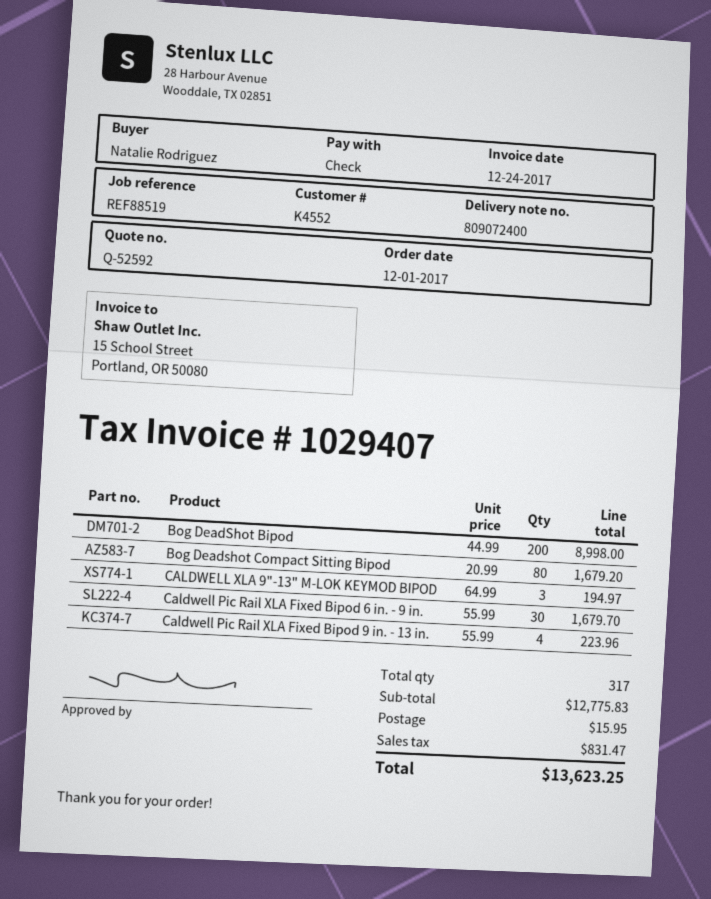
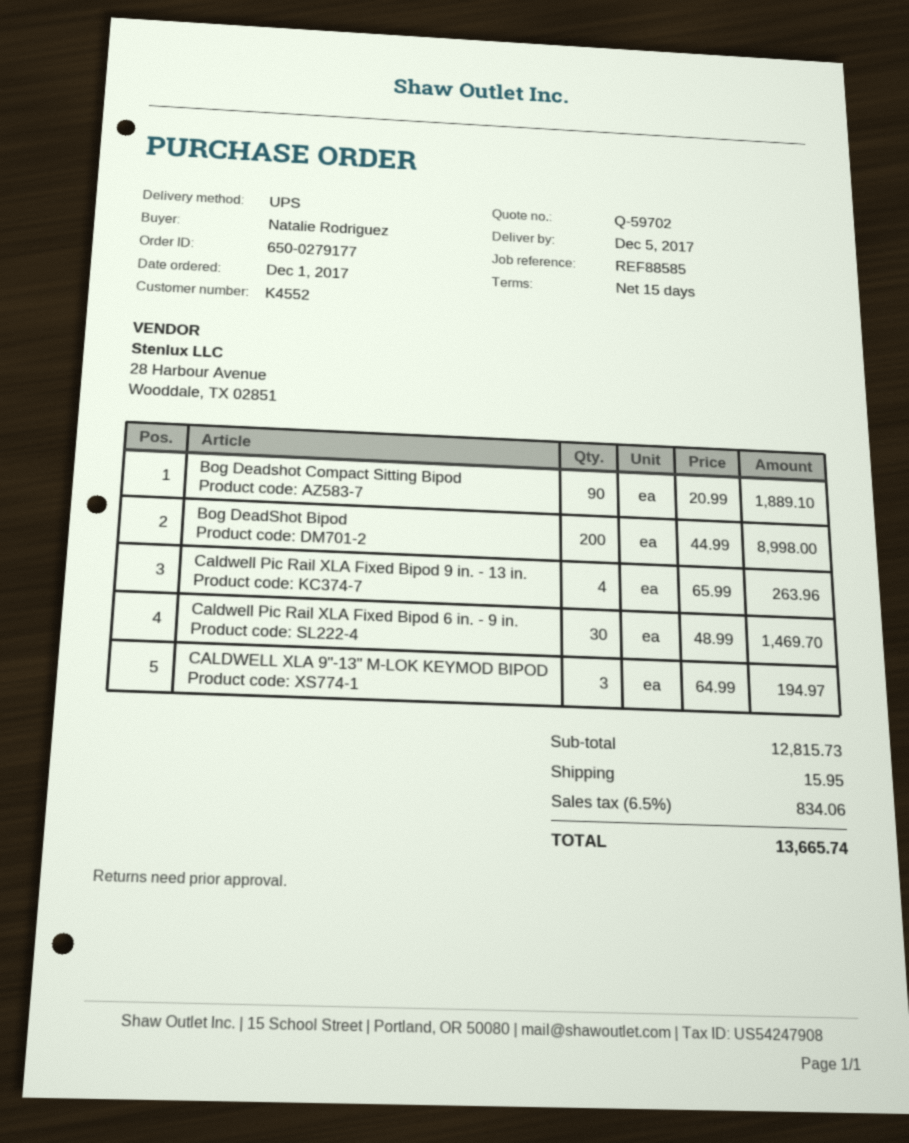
quote number: Q-52592 -> Q-59702
reference: REF88519 -> REF88585
Bog Deadshot Compact Sitting Bipod: 80 x 20.99 = 1679.20 -> 90 x 20.99 = 1889.10
Caldwell Pic Rail XLA Fixed Bipod 6 in. - 9 in.: 30 x 55.99 = 1679.70 -> 30 x 48.99 = 1469.70
Caldwell Pic Rail XLA Fixed Bipod 9 in. - 13 in.: 4 x 55.99 = 223.96 -> 4 x 65.99 = 263.96
subtotal: 12775.83 -> 12815.73
tax: 831.47 -> 834.06
total: 13623.25 -> 13665.74

